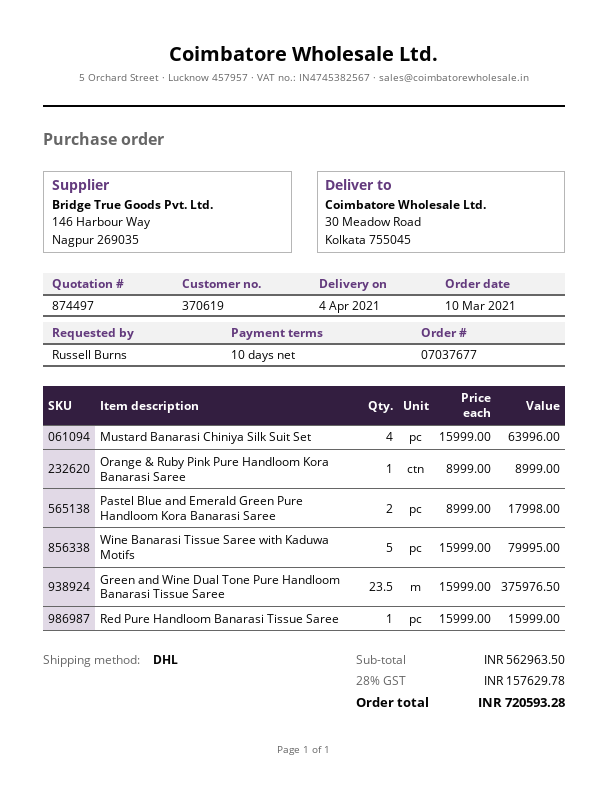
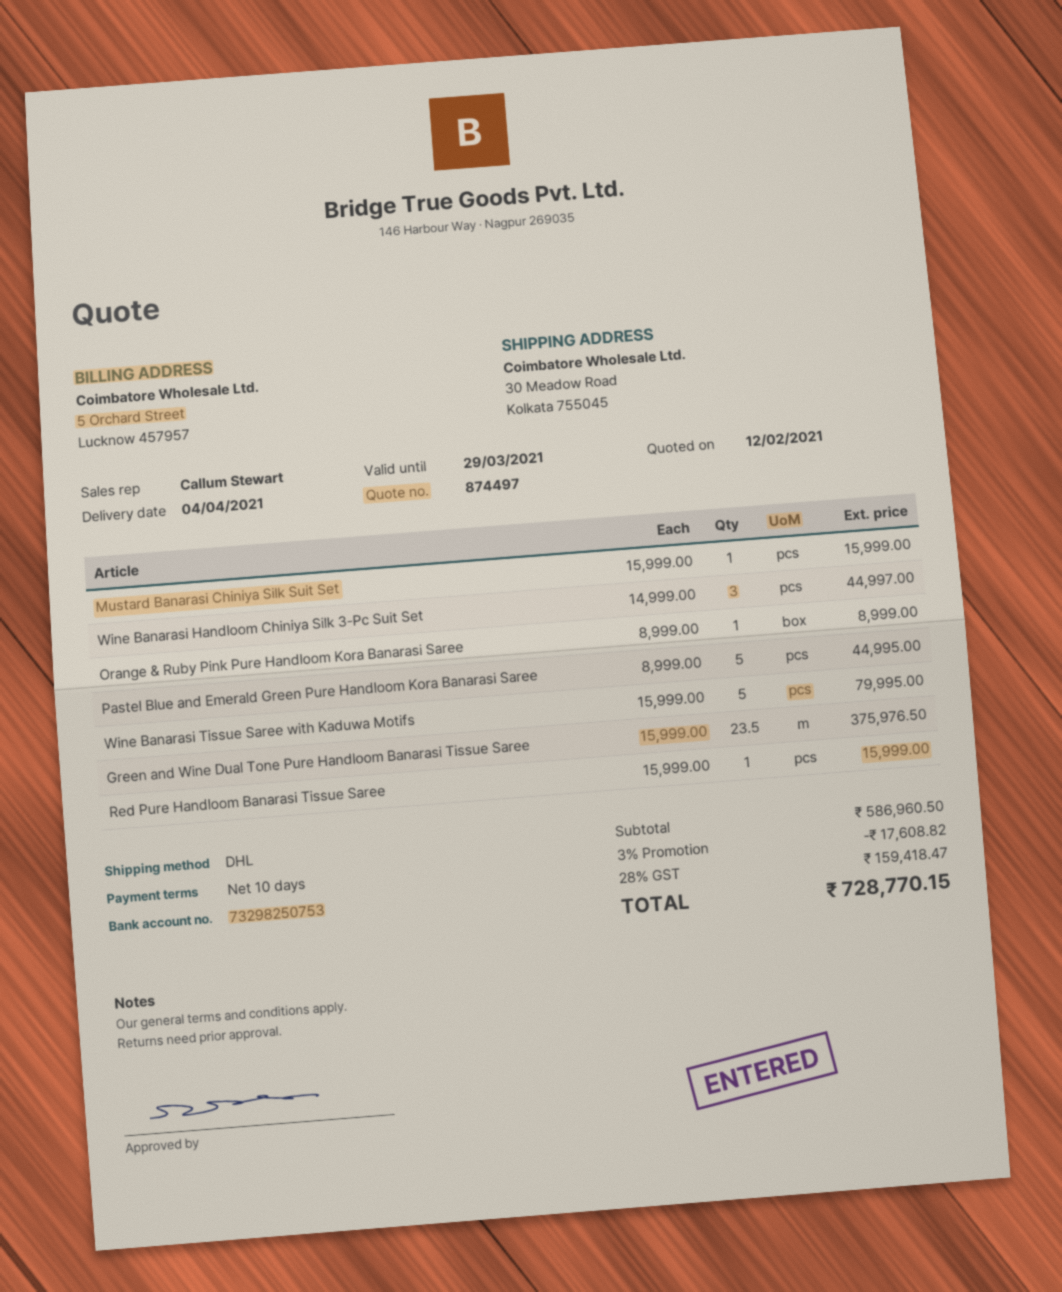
Mustard Banarasi Chiniya Silk Suit Set: 4 x 15999.00 = 63996.00 -> 1 x 15999.00 = 15999.00
Pastel Blue and Emerald Green Pure Handloom Kora Banarasi Saree: 2 x 8999.00 = 17998.00 -> 5 x 8999.00 = 44995.00
Wine Banarasi Handloom Chiniya Silk 3-Pc Suit Set: none -> 3 x 14999.00 = 44997.00
subtotal: 562963.50 -> 586960.50
discount: none -> 3% = 17608.82
tax: 28% = 157629.78 -> 28% = 159418.47
total: 720593.28 -> 728770.15

